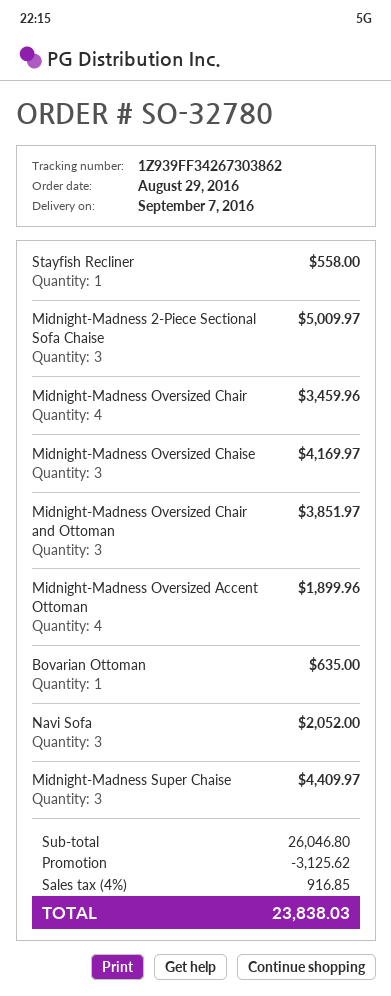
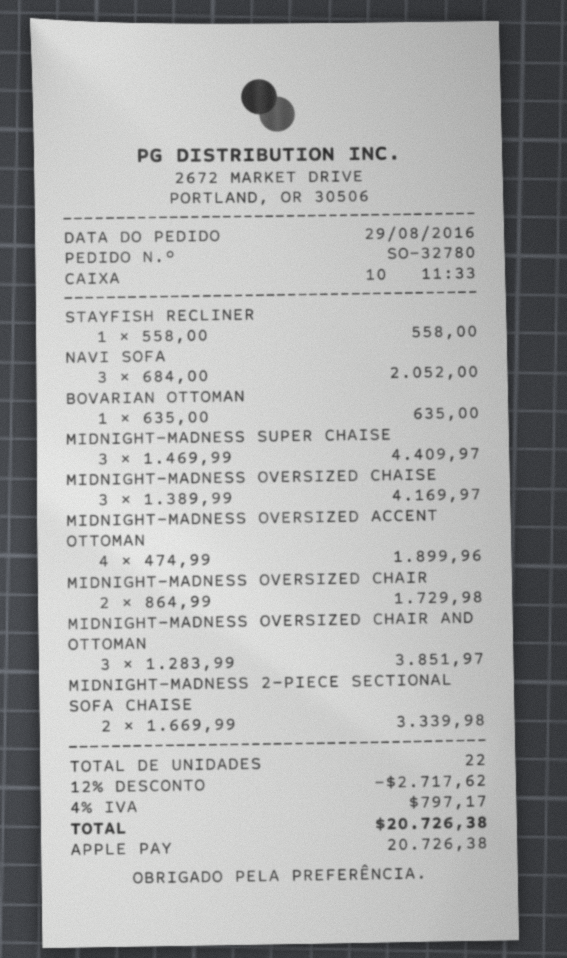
Midnight-Madness 2-Piece Sectional Sofa Chaise: 3 for 5009.97 -> 2 for 3339.98
Midnight-Madness Oversized Chair: 4 for 3459.96 -> 2 for 1729.98
discount: 3125.62 -> 2717.62
tax: 4% = 916.85 -> 4% = 797.17
total: 23838.03 -> 20726.38

